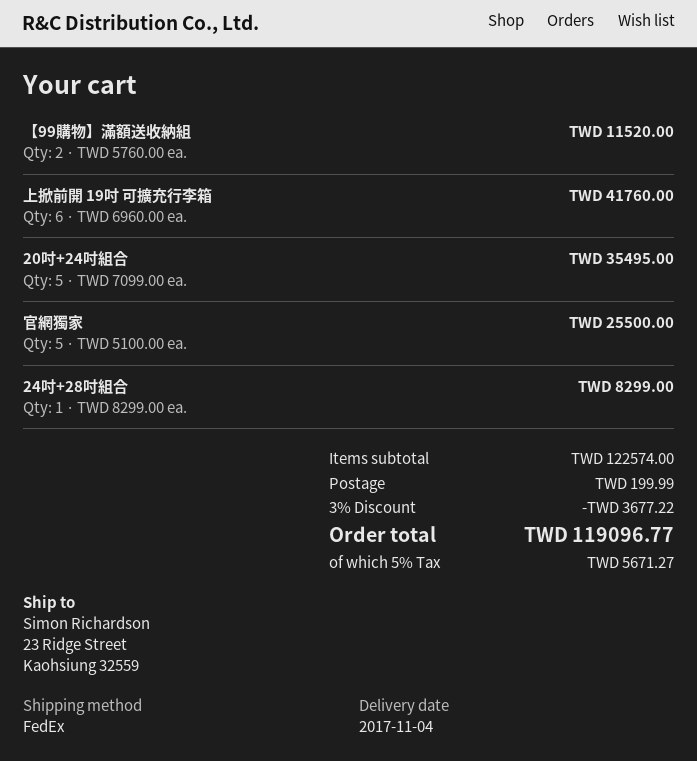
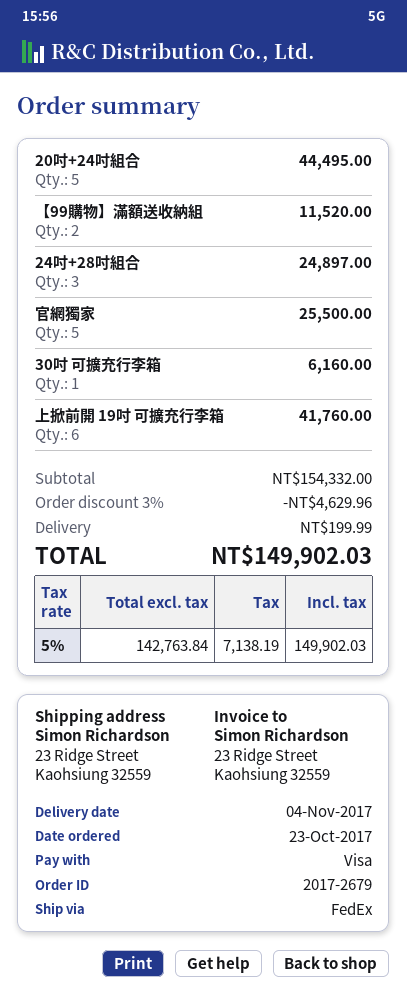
20吋+24吋組合: 5 for 35495.00 -> 5 for 44495.00
24吋+28吋組合: 1 for 8299.00 -> 3 for 24897.00
30吋 可擴充行李箱: none -> 1 for 6160.00
subtotal: 122574.00 -> 154332.00
discount: 3% = 3677.22 -> 3% = 4629.96
tax: 5% = 5671.27 -> 5% = 7138.19
total: 119096.77 -> 149902.03

